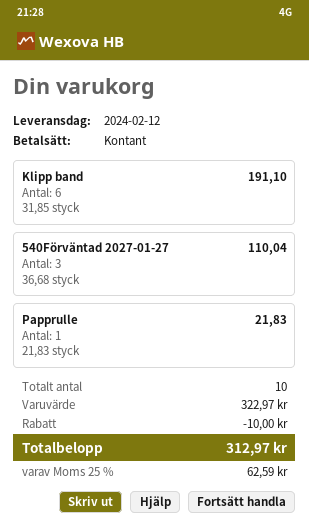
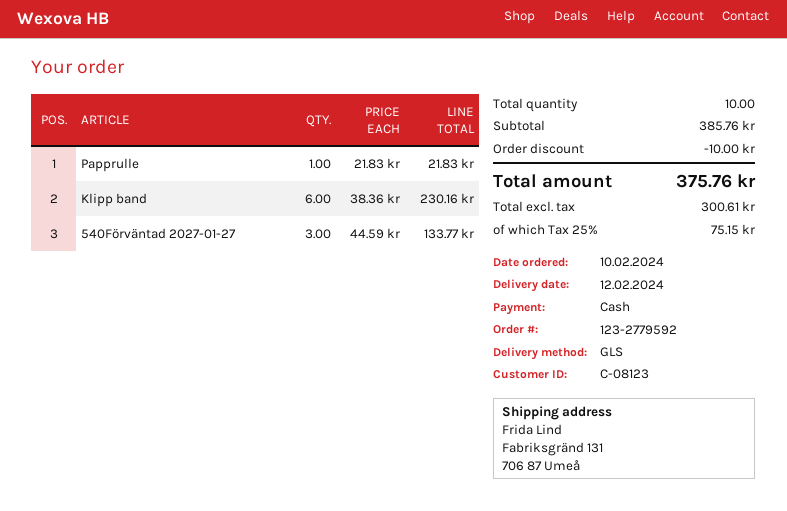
Klipp band: 6 x 31.85 = 191.10 -> 6 x 38.36 = 230.16
540Förväntad 2027-01-27: 3 x 36.68 = 110.04 -> 3 x 44.59 = 133.77
subtotal: 322.97 -> 385.76
tax: 25% = 62.59 -> 25% = 75.15
total: 312.97 -> 375.76

